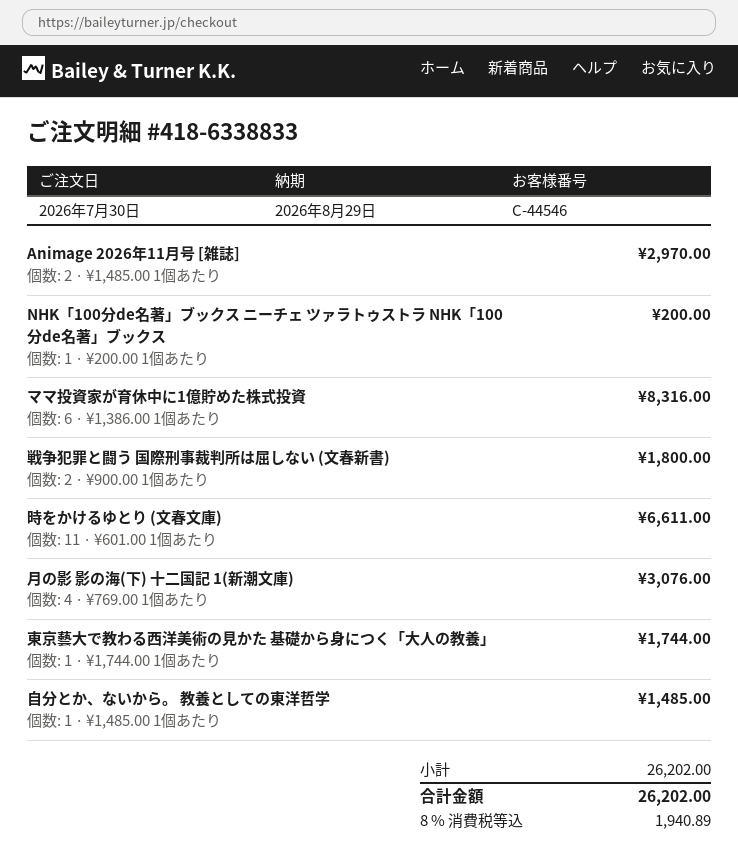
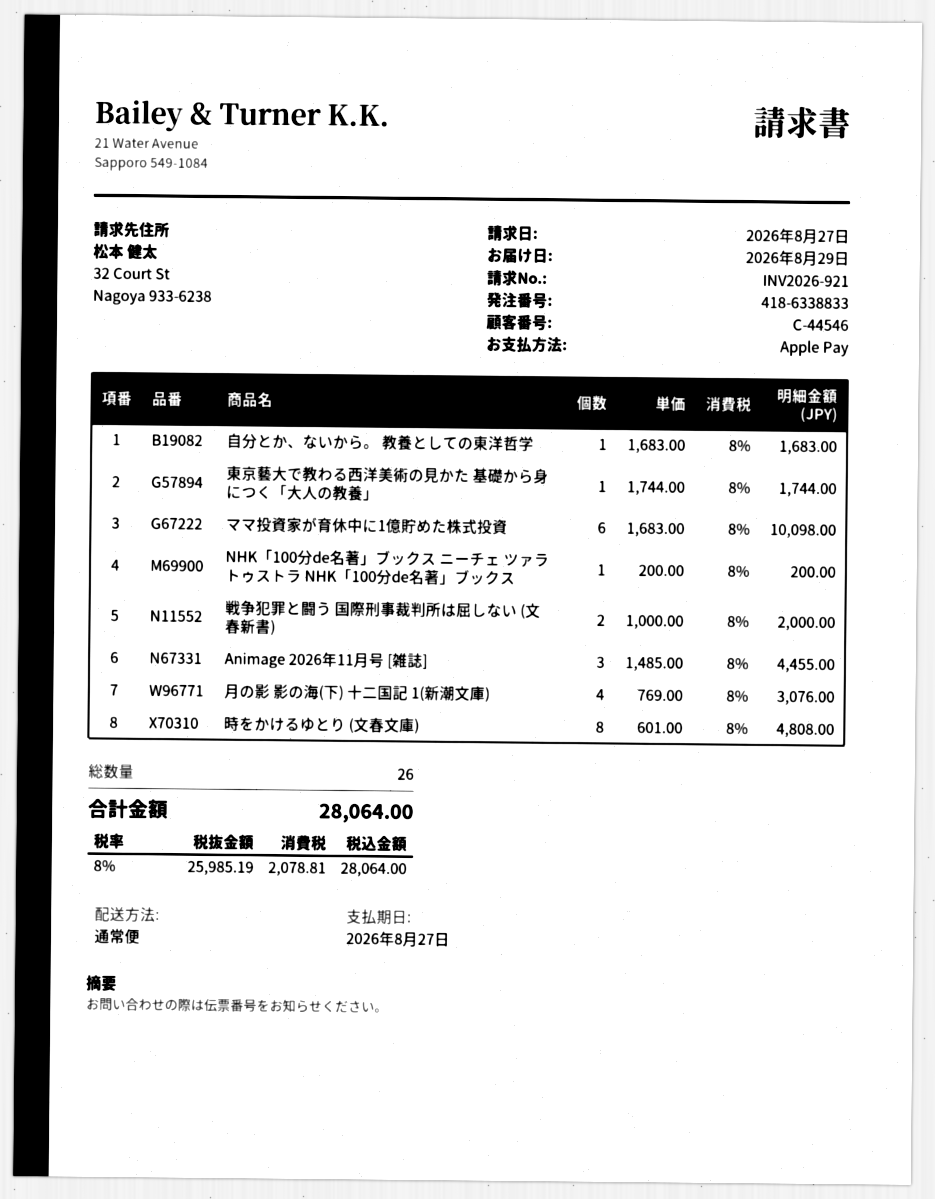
Animage 2026年11月号 [雑誌]: 2 x 1485.00 = 2970.00 -> 3 x 1485.00 = 4455.00
ママ投資家が育休中に1億貯めた株式投資: 6 x 1386.00 = 8316.00 -> 6 x 1683.00 = 10098.00
戦争犯罪と闘う 国際刑事裁判所は屈しない (文春新書): 2 x 900.00 = 1800.00 -> 2 x 1000.00 = 2000.00
時をかけるゆとり (文春文庫): 11 x 601.00 = 6611.00 -> 8 x 601.00 = 4808.00
自分とか、ないから。 教養としての東洋哲学: 1 x 1485.00 = 1485.00 -> 1 x 1683.00 = 1683.00
tax: 8% = 1940.89 -> 8% = 2078.81
total: 26202.00 -> 28064.00

